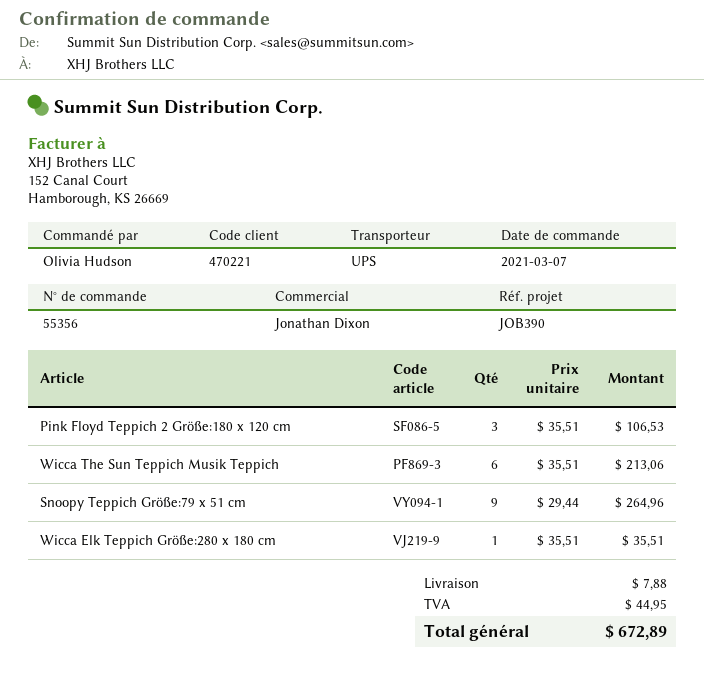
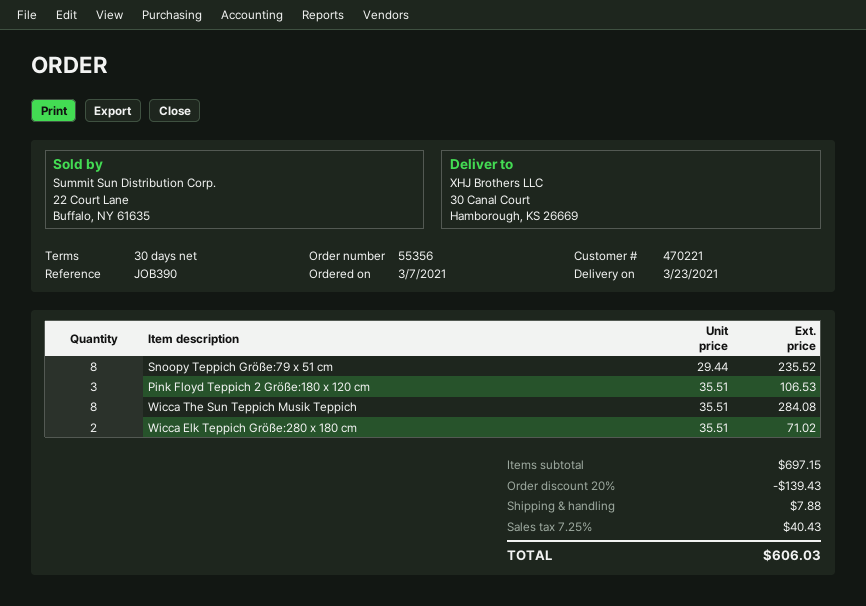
Wicca The Sun Teppich Musik Teppich: 6 x 35.51 = 213.06 -> 8 x 35.51 = 284.08
Snoopy Teppich Größe:79 x 51 cm: 9 x 29.44 = 264.96 -> 8 x 29.44 = 235.52
Wicca Elk Teppich Größe:280 x 180 cm: 1 x 35.51 = 35.51 -> 2 x 35.51 = 71.02
discount: none -> 20% = 139.43
tax: 44.95 -> 40.43
total: 672.89 -> 606.03

